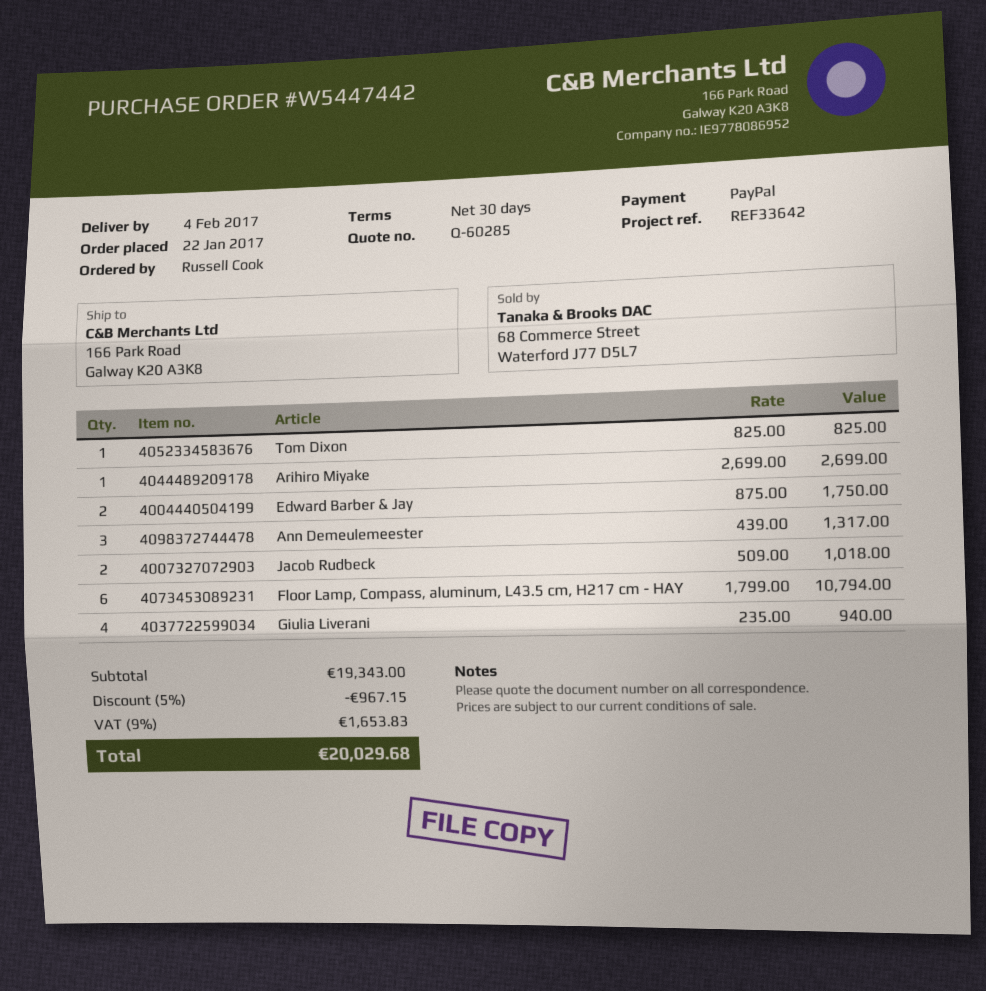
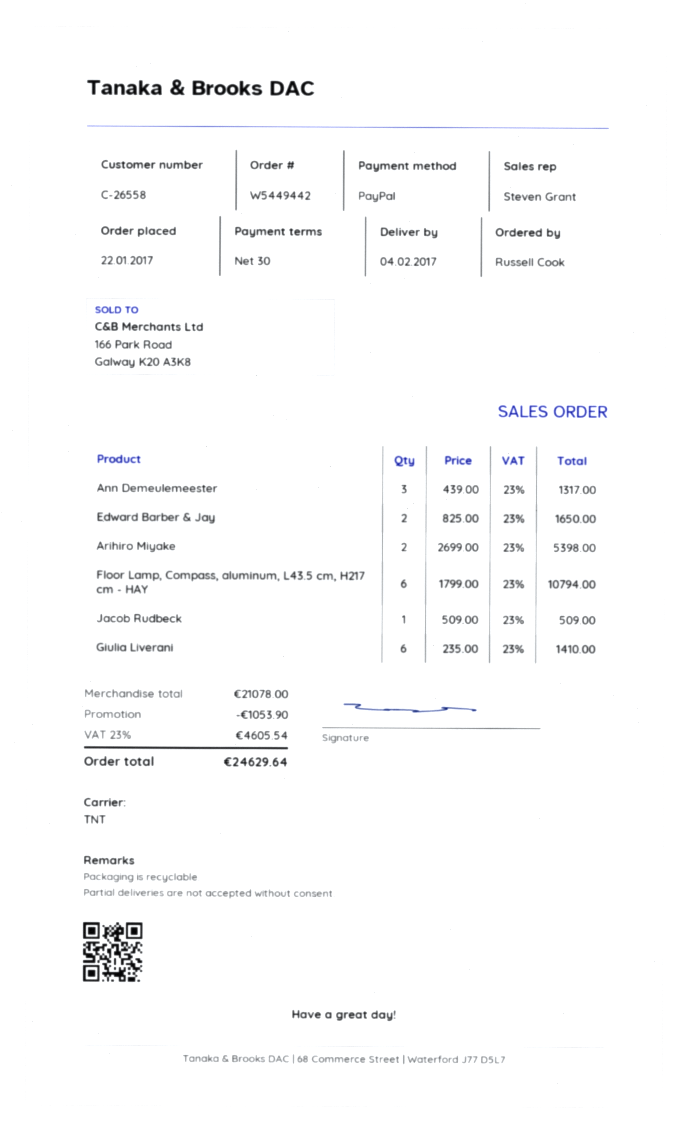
order number: W5447442 -> W5449442
Tom Dixon: 1 x 825.00 = 825.00 -> none
Arihiro Miyake: 1 x 2699.00 = 2699.00 -> 2 x 2699.00 = 5398.00
Edward Barber & Jay: 2 x 875.00 = 1750.00 -> 2 x 825.00 = 1650.00
Jacob Rudbeck: 2 x 509.00 = 1018.00 -> 1 x 509.00 = 509.00
Giulia Liverani: 4 x 235.00 = 940.00 -> 6 x 235.00 = 1410.00
subtotal: 19343.00 -> 21078.00
discount: 967.15 -> 1053.90
tax: 9% = 1653.83 -> 23% = 4605.54
total: 20029.68 -> 24629.64

